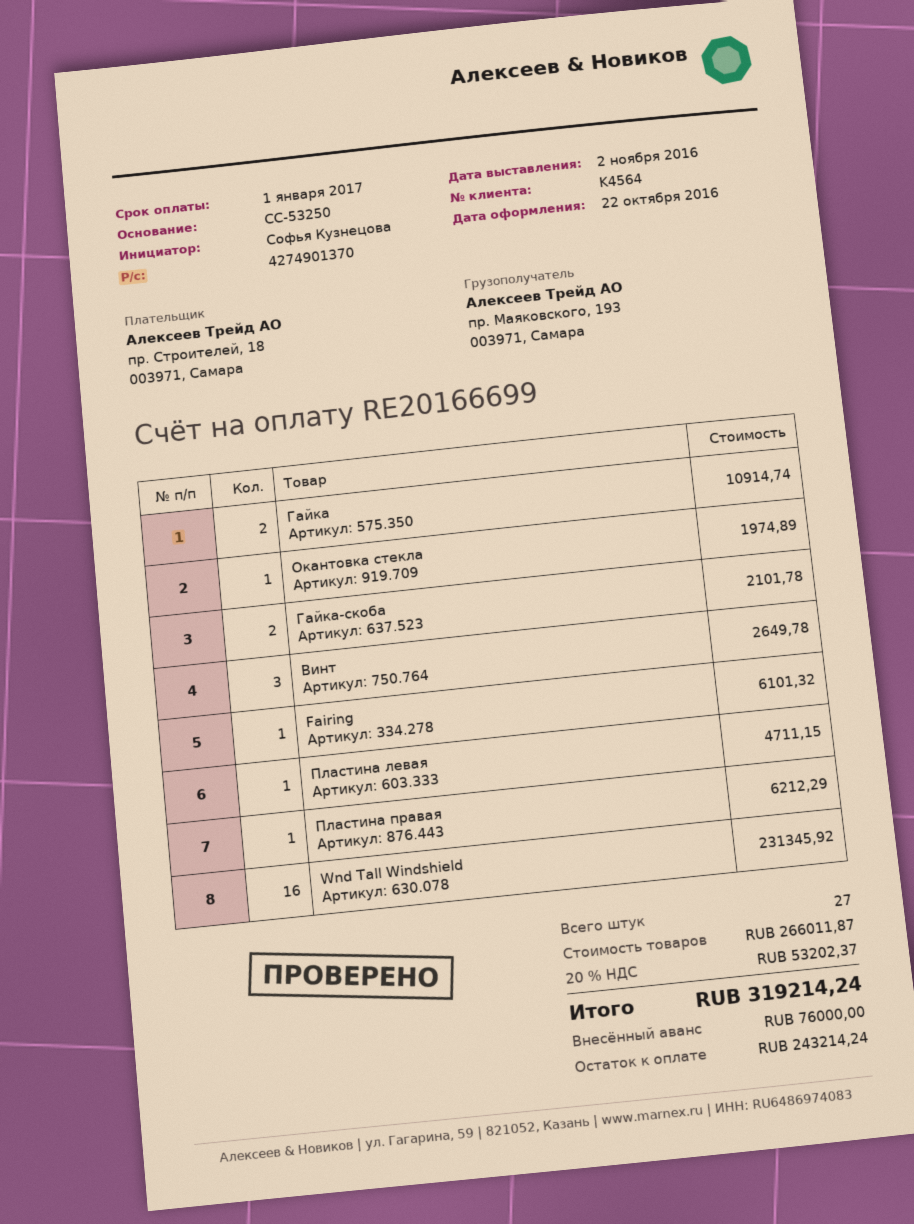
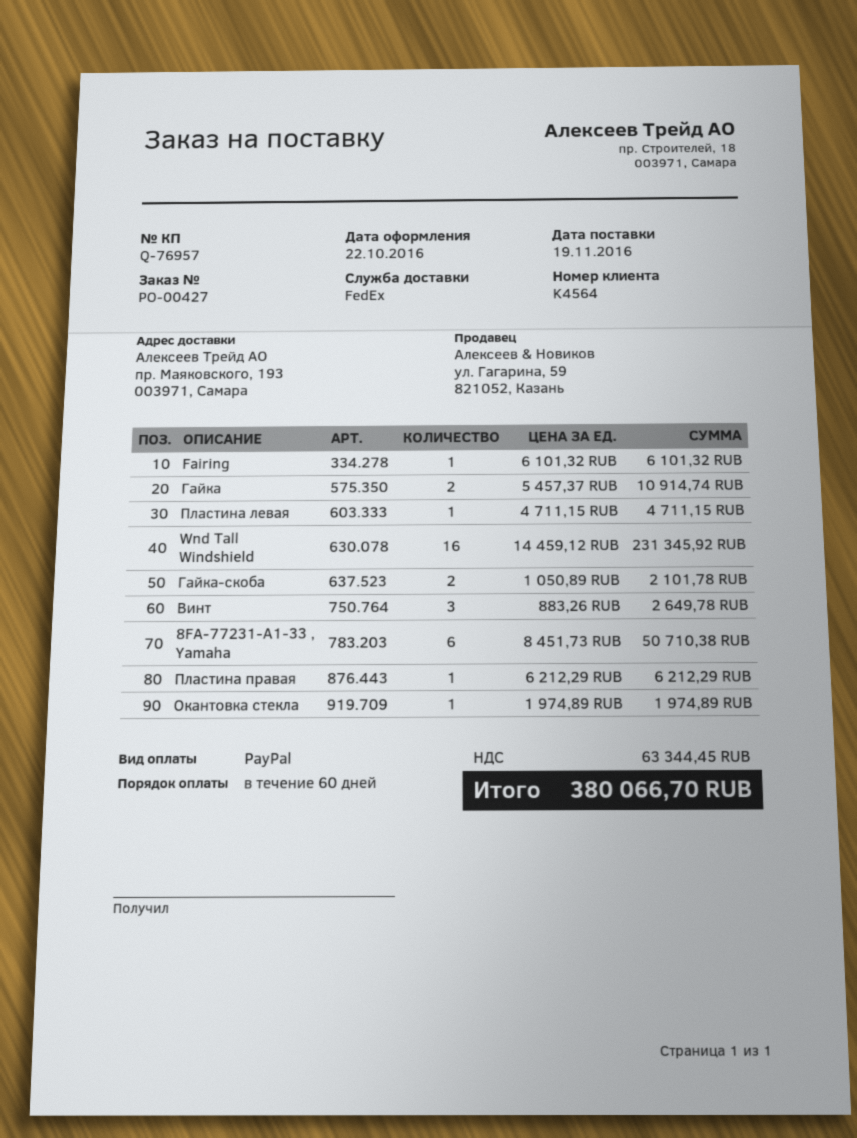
8FA-77231-A1-33 , Yamaha: none -> 6 for 50710.38
tax: 53202.37 -> 63344.45
total: 319214.24 -> 380066.70

